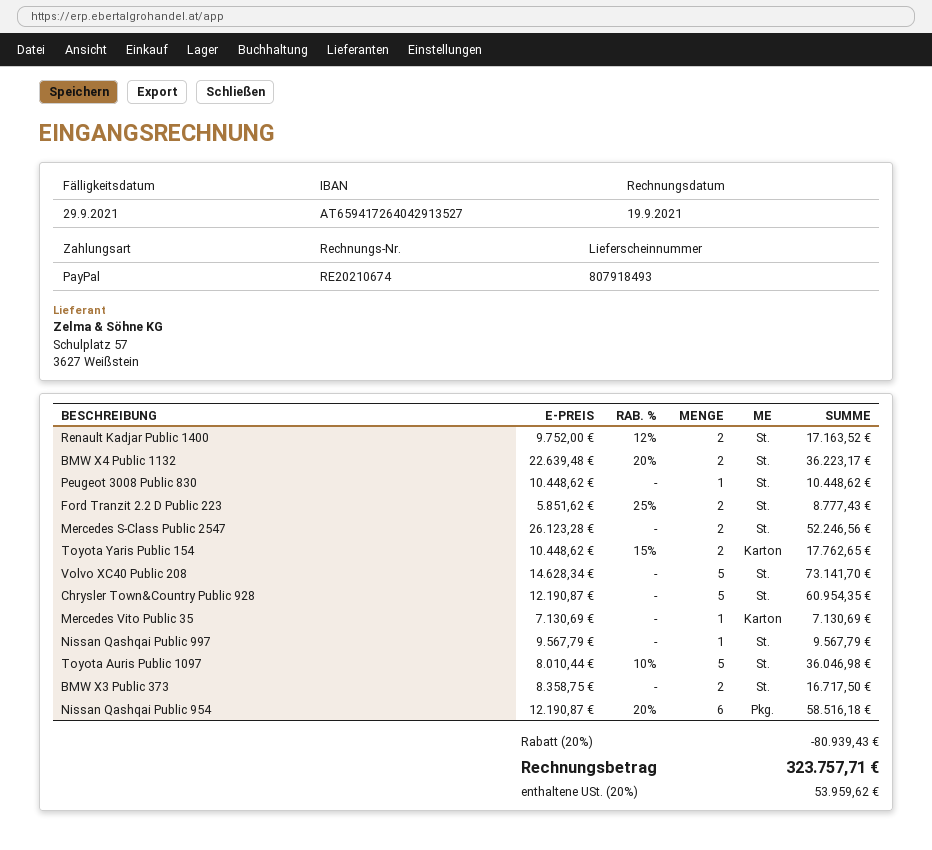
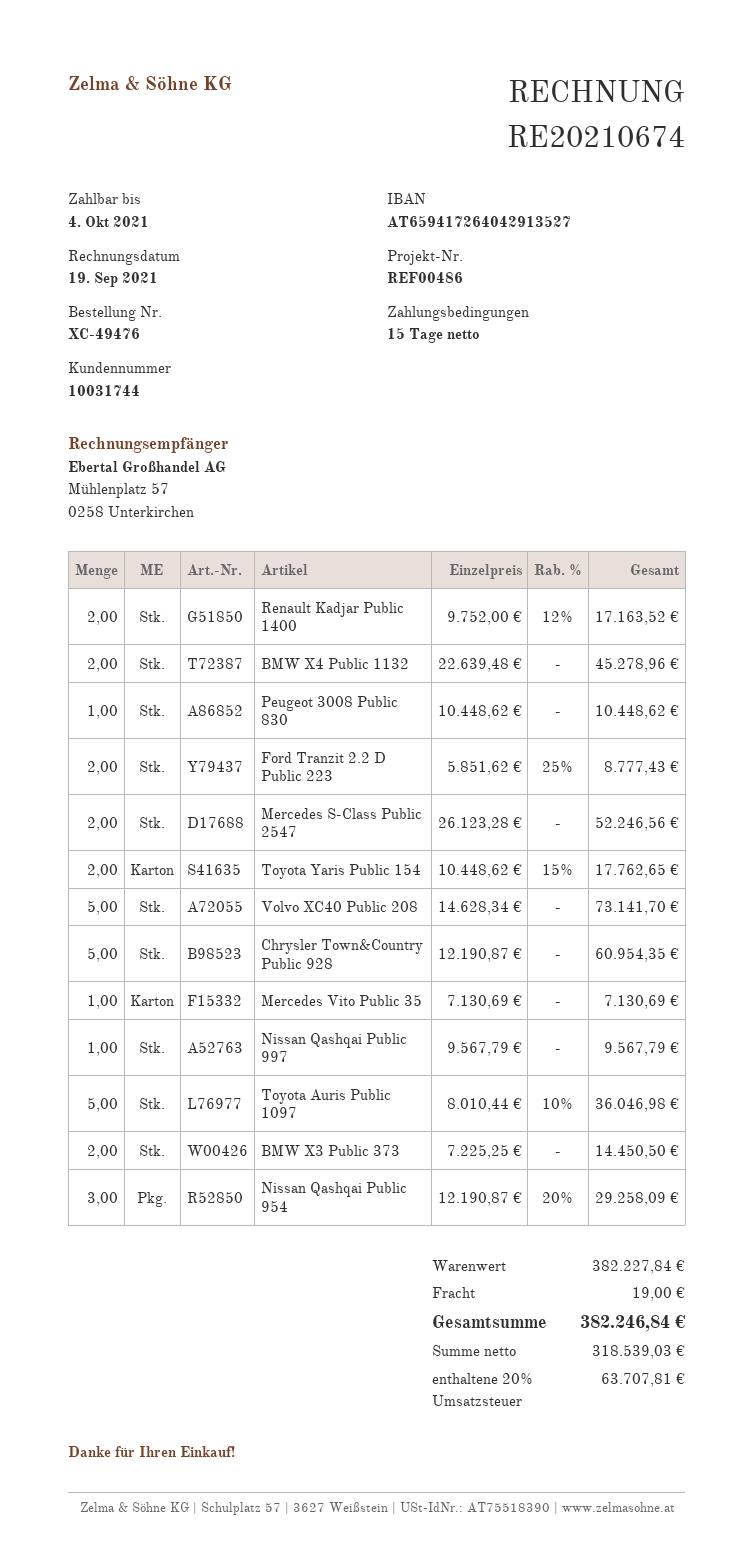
due date: 2021-09-29 -> 2021-10-04
BMW X4 Public 1132: 2 x 22639.48 - 20% = 36223.17 -> 2 x 22639.48 = 45278.96
BMW X3 Public 373: 2 x 8358.75 = 16717.50 -> 2 x 7225.25 = 14450.50
Nissan Qashqai Public 954: 6 x 12190.87 - 20% = 58516.18 -> 3 x 12190.87 - 20% = 29258.09
discount: 20% = 80939.43 -> none
shipping: none -> 19.00
tax: 20% = 53959.62 -> 20% = 63707.81
total: 323757.71 -> 382246.84

